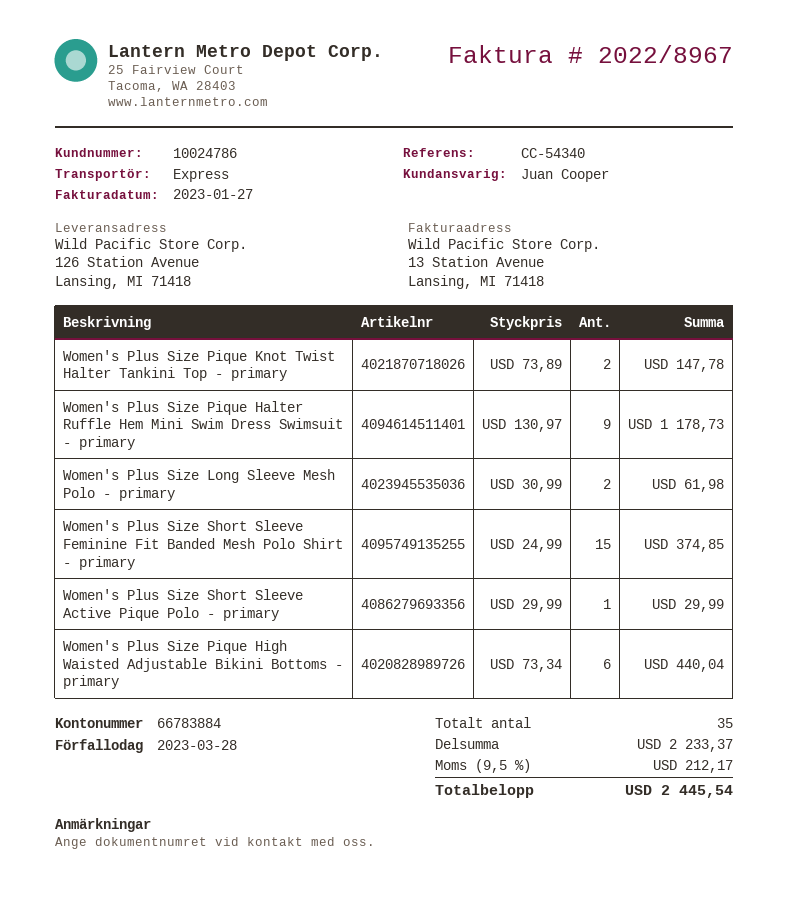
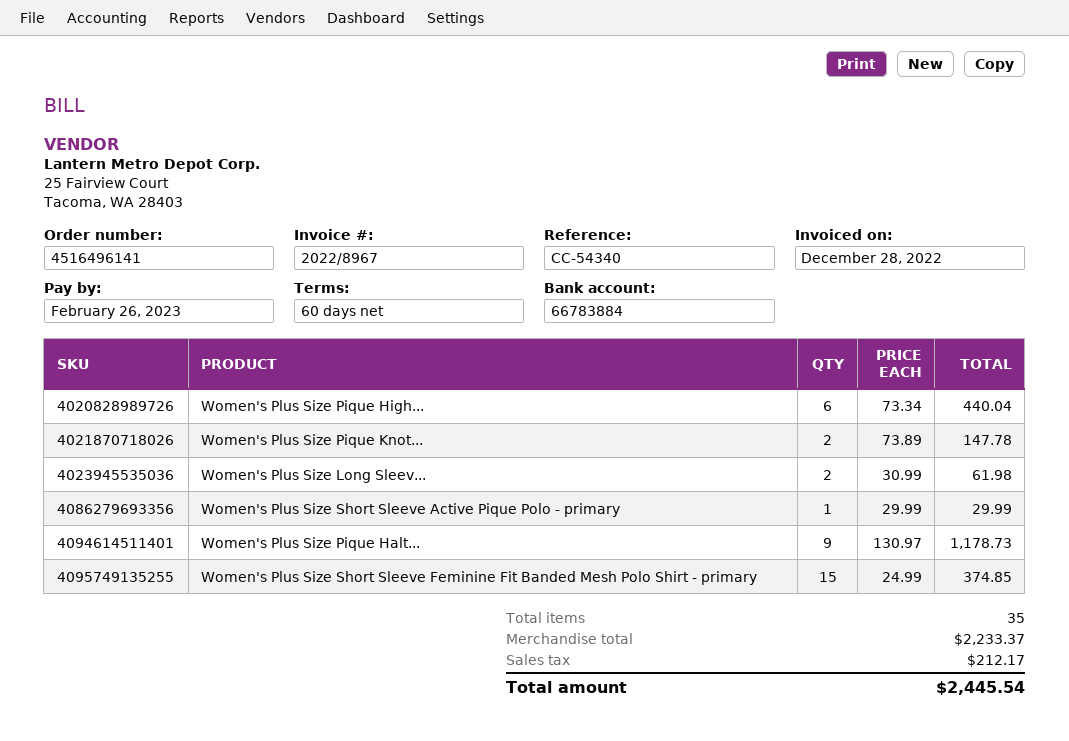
invoice date: 2023-01-27 -> 2022-12-28
due date: 2023-03-28 -> 2023-02-26

